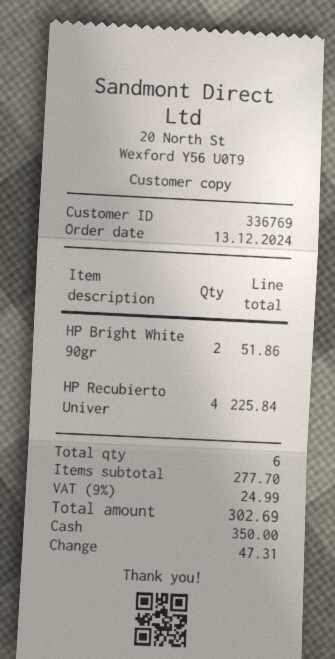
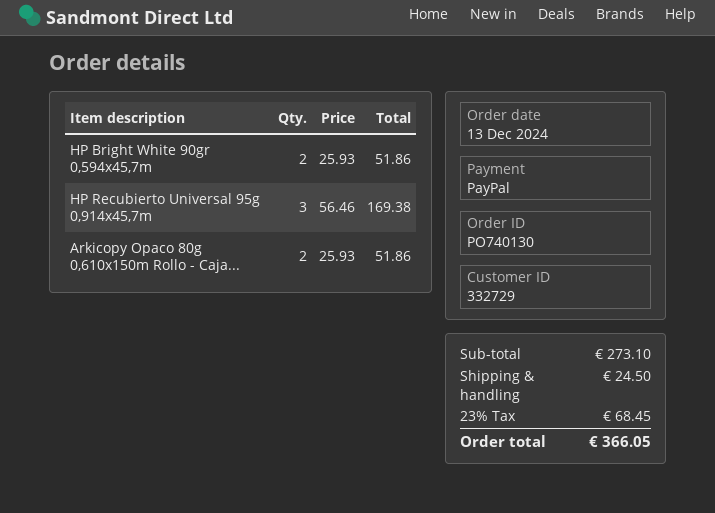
customer number: 336769 -> 332729
payment method: cash -> PayPal
HP Recubierto Univer: 4 for 225.84 -> 3 for 169.38
Arkicopy Opaco 80g 0,610x150m Rollo - Caja...: none -> 2 for 51.86
subtotal: 277.70 -> 273.10
shipping: none -> 24.50
tax: 9% = 24.99 -> 23% = 68.45
total: 302.69 -> 366.05

